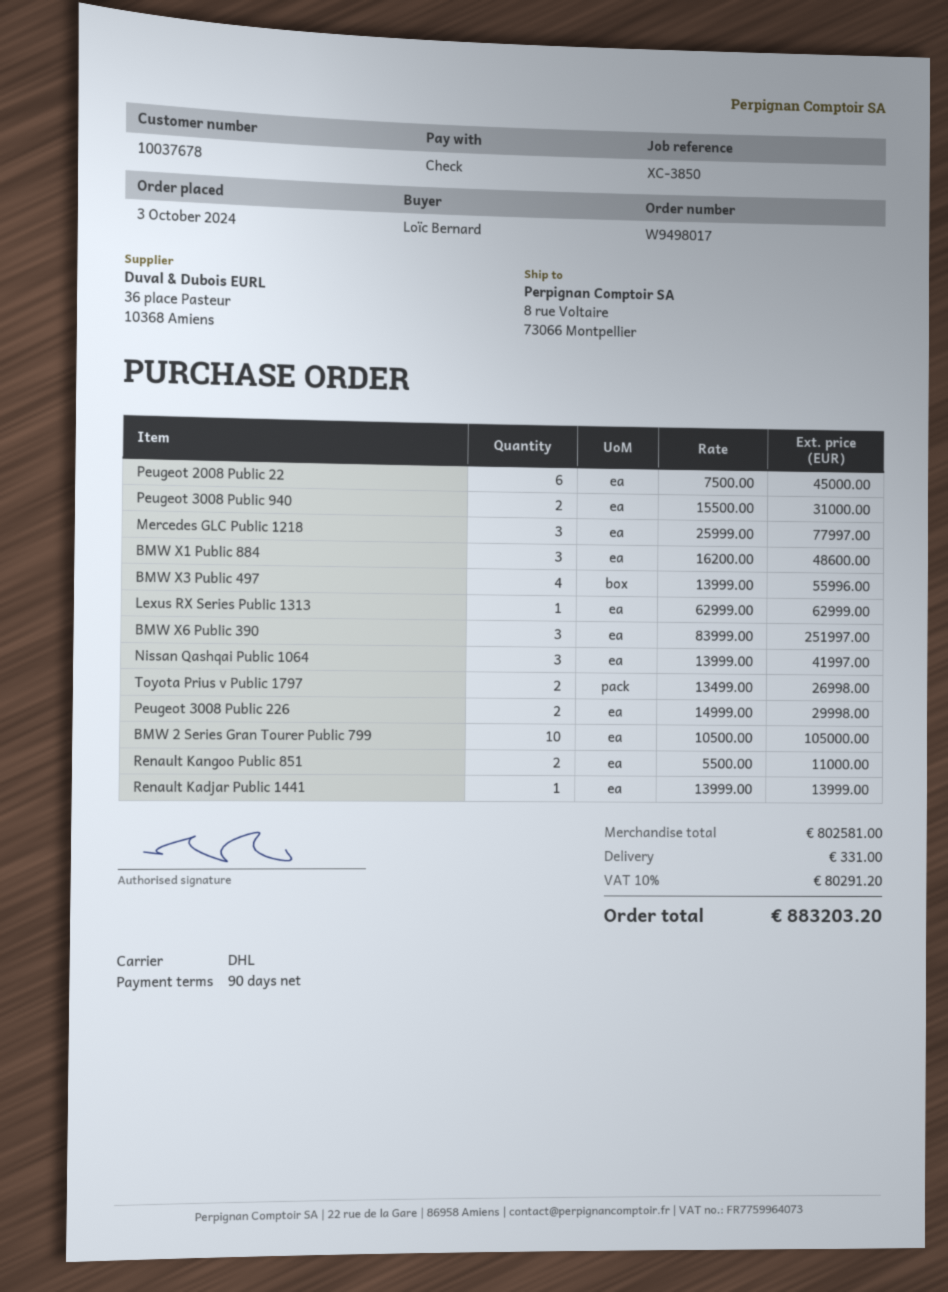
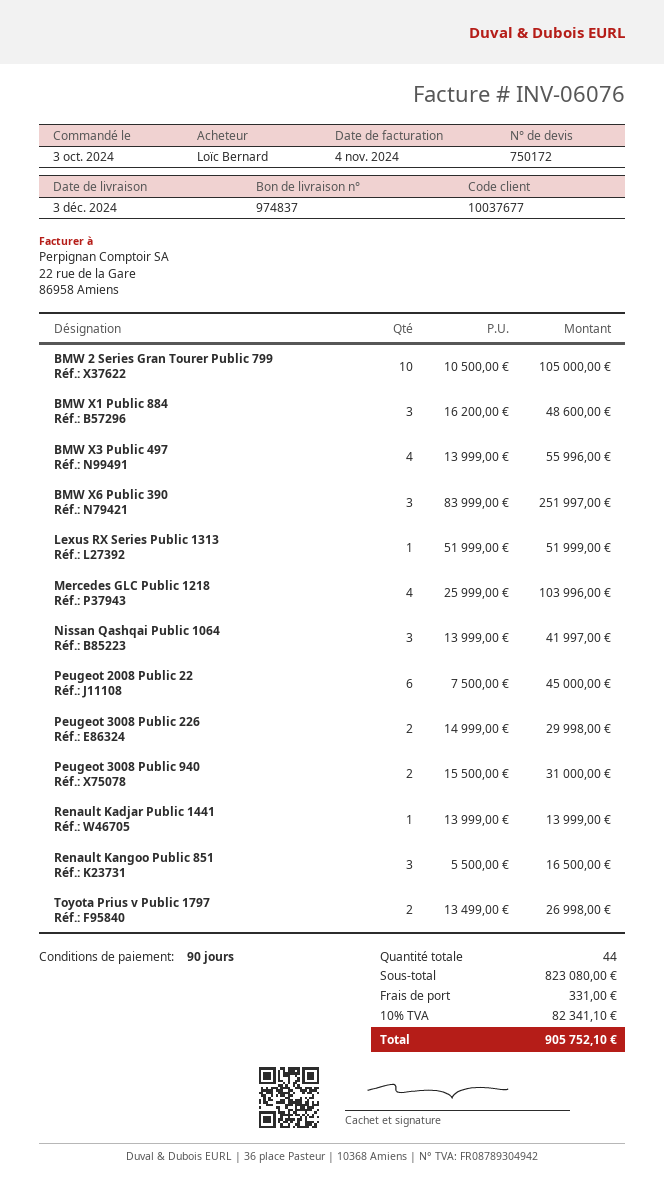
customer number: 10037678 -> 10037677
Mercedes GLC Public 1218: 3 x 25999.00 = 77997.00 -> 4 x 25999.00 = 103996.00
Lexus RX Series Public 1313: 1 x 62999.00 = 62999.00 -> 1 x 51999.00 = 51999.00
Renault Kangoo Public 851: 2 x 5500.00 = 11000.00 -> 3 x 5500.00 = 16500.00
subtotal: 802581.00 -> 823080.00
tax: 10% = 80291.20 -> 10% = 82341.10
total: 883203.20 -> 905752.10

